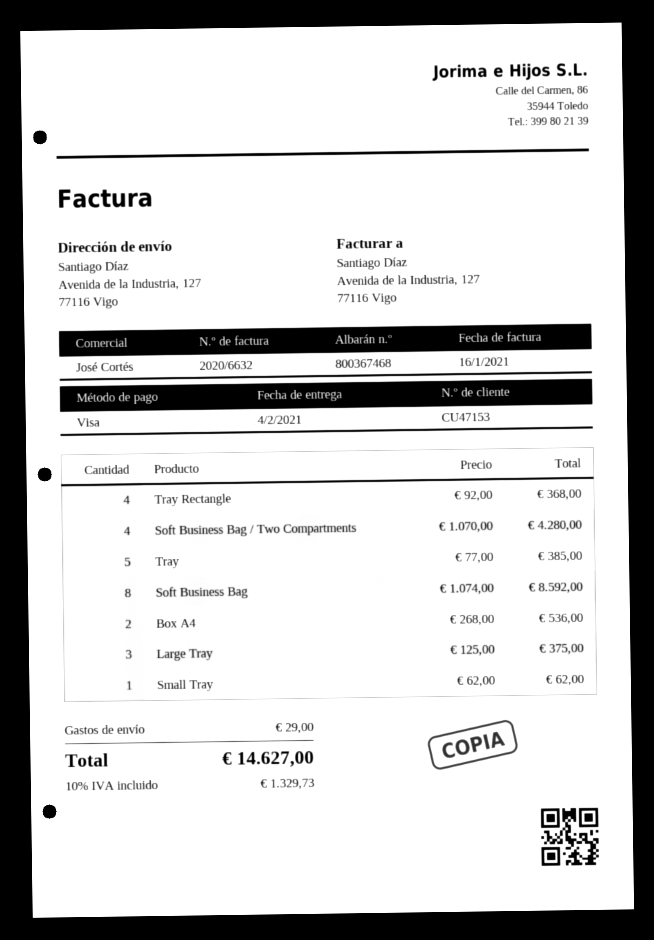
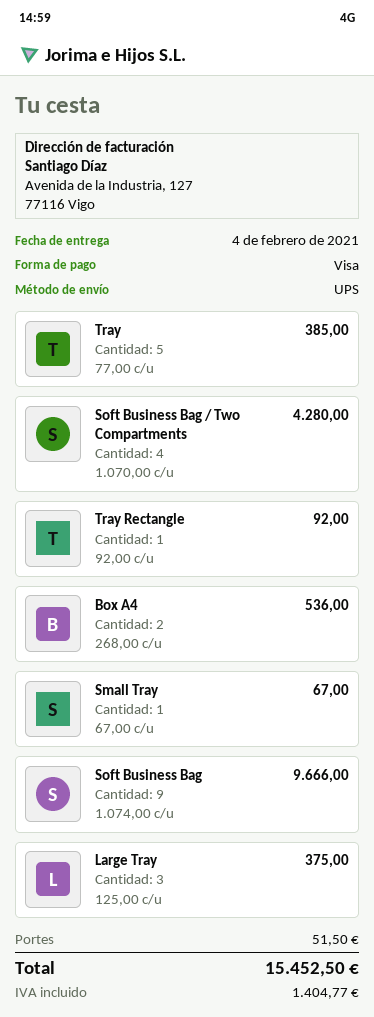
Tray Rectangle: 4 x 92.00 = 368.00 -> 1 x 92.00 = 92.00
Soft Business Bag: 8 x 1074.00 = 8592.00 -> 9 x 1074.00 = 9666.00
Small Tray: 1 x 62.00 = 62.00 -> 1 x 67.00 = 67.00
shipping: 29.00 -> 51.50
tax: 1329.73 -> 1404.77
total: 14627.00 -> 15452.50

